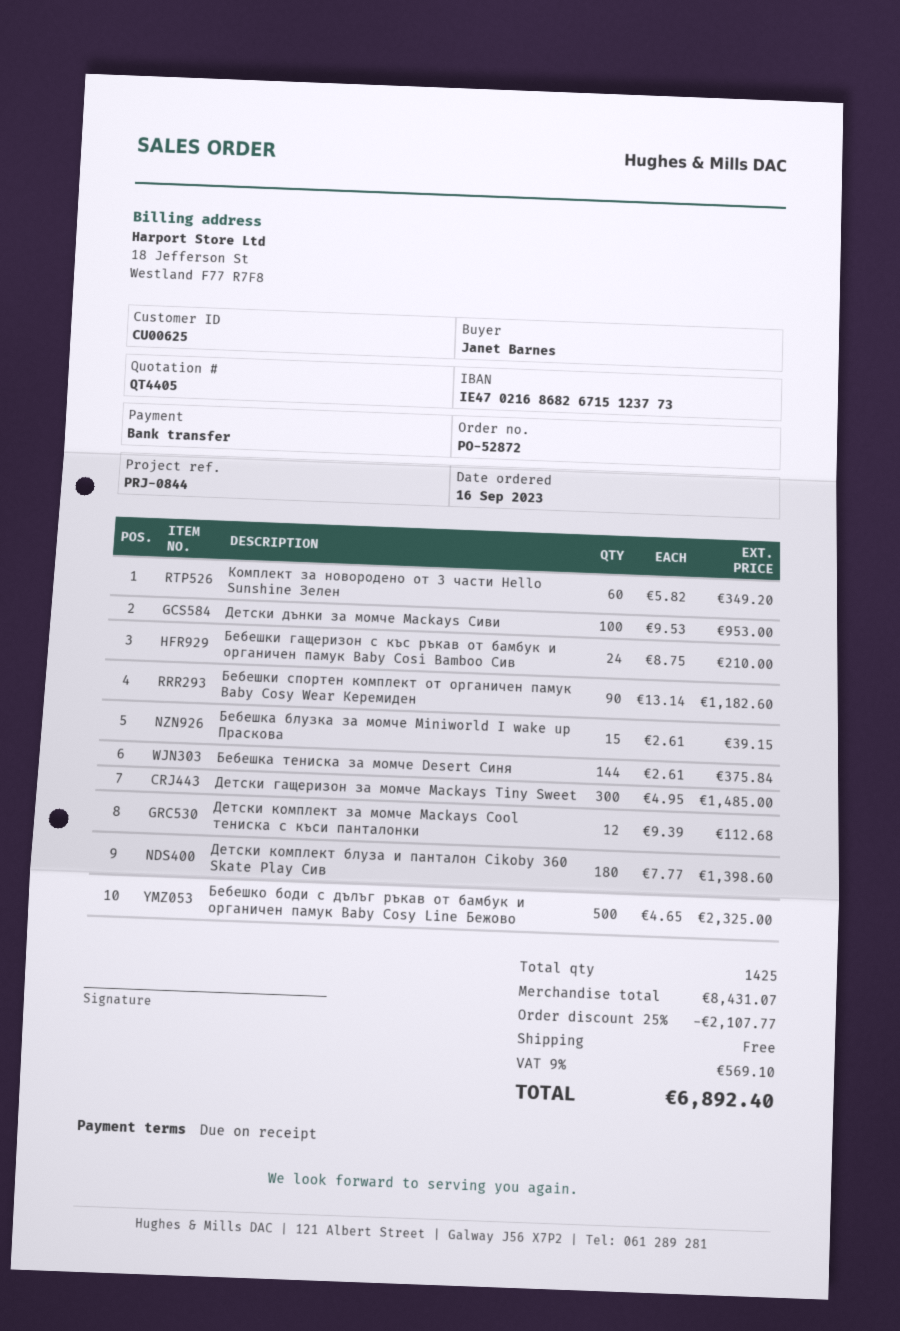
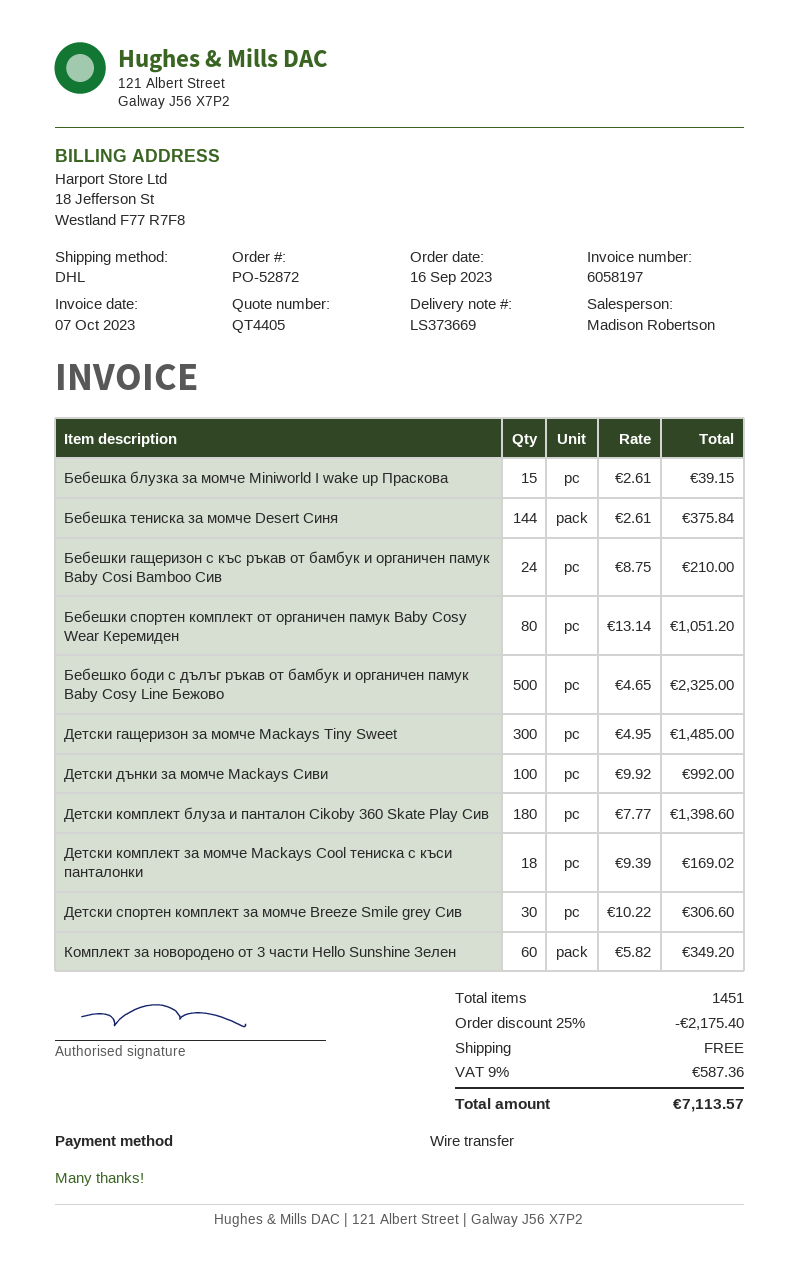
Детски дънки за момче Mackays Сиви: 100 x 9.53 = 953.00 -> 100 x 9.92 = 992.00
Бебешки спортен комплект от органичен памук Baby Cosy Wear Керемиден: 90 x 13.14 = 1182.60 -> 80 x 13.14 = 1051.20
Детски комплект за момче Mackays Cool тениска с къси панталонки: 12 x 9.39 = 112.68 -> 18 x 9.39 = 169.02
Детски спортен комплект за момче Breeze Smile grey Сив: none -> 30 x 10.22 = 306.60
total quantity: 1425 -> 1451
discount: 25% = 2107.77 -> 25% = 2175.40
tax: 9% = 569.10 -> 9% = 587.36
total: 6892.40 -> 7113.57

